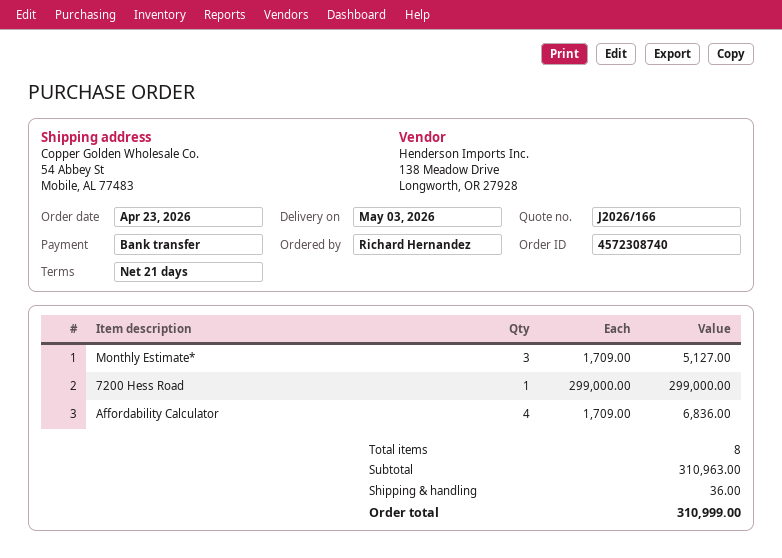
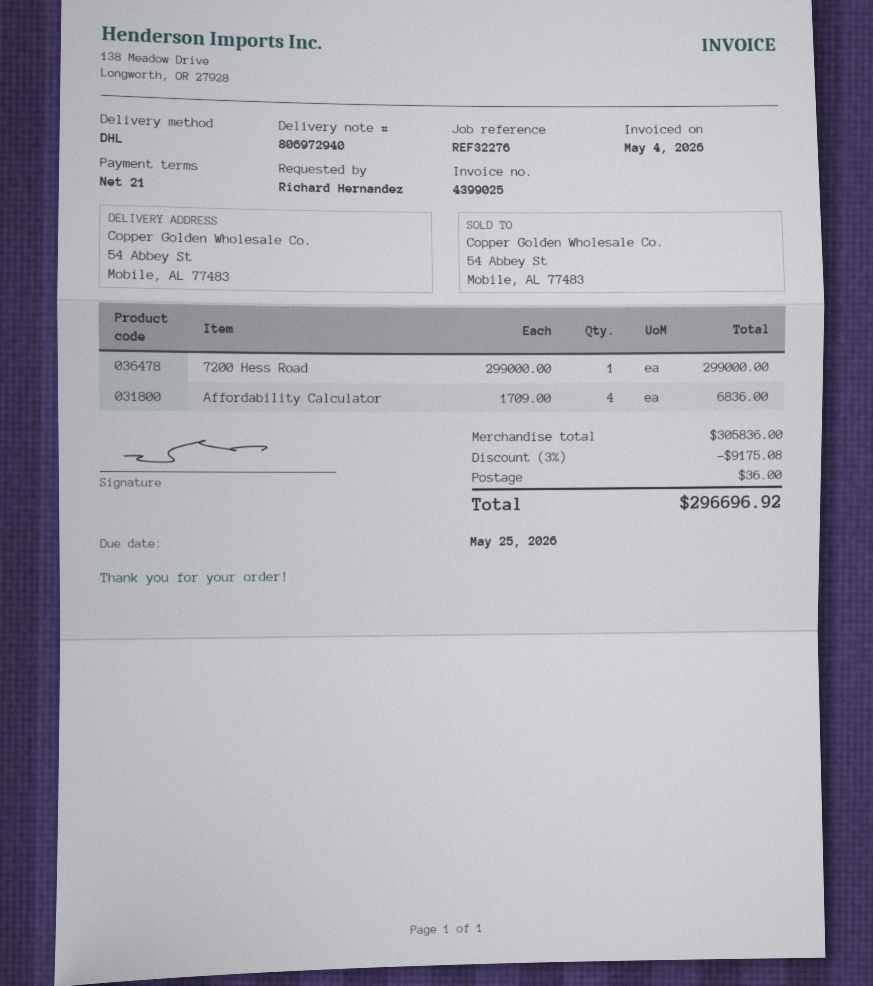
Monthly Estimate*: 3 x 1709.00 = 5127.00 -> none
subtotal: 310963.00 -> 305836.00
discount: none -> 3% = 9175.08
total: 310999.00 -> 296696.92

